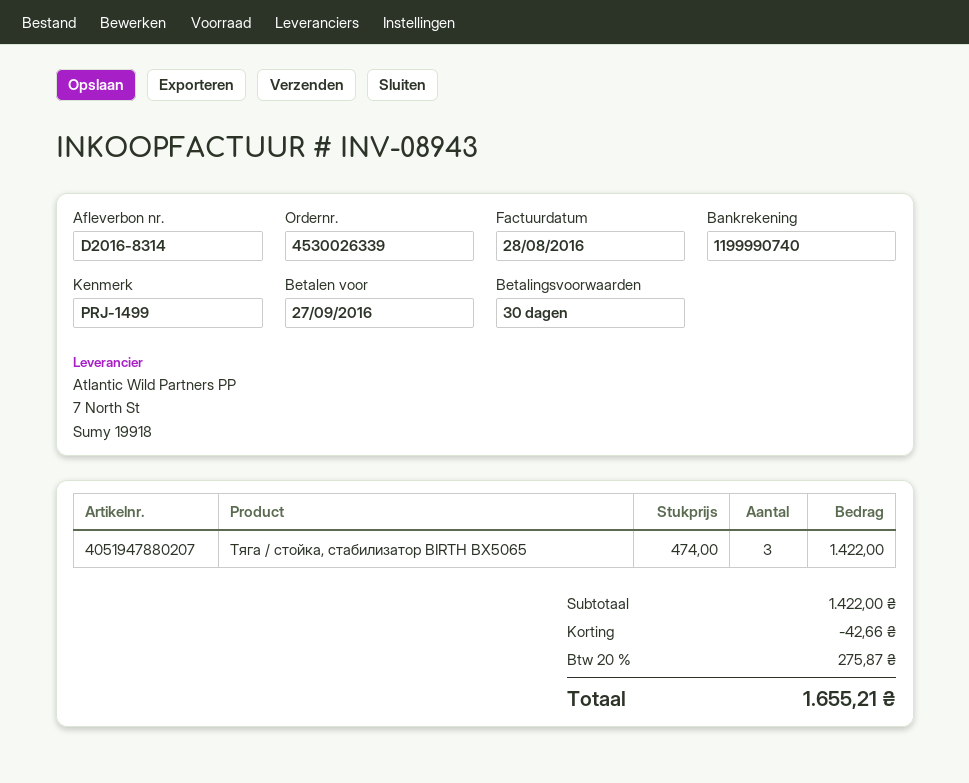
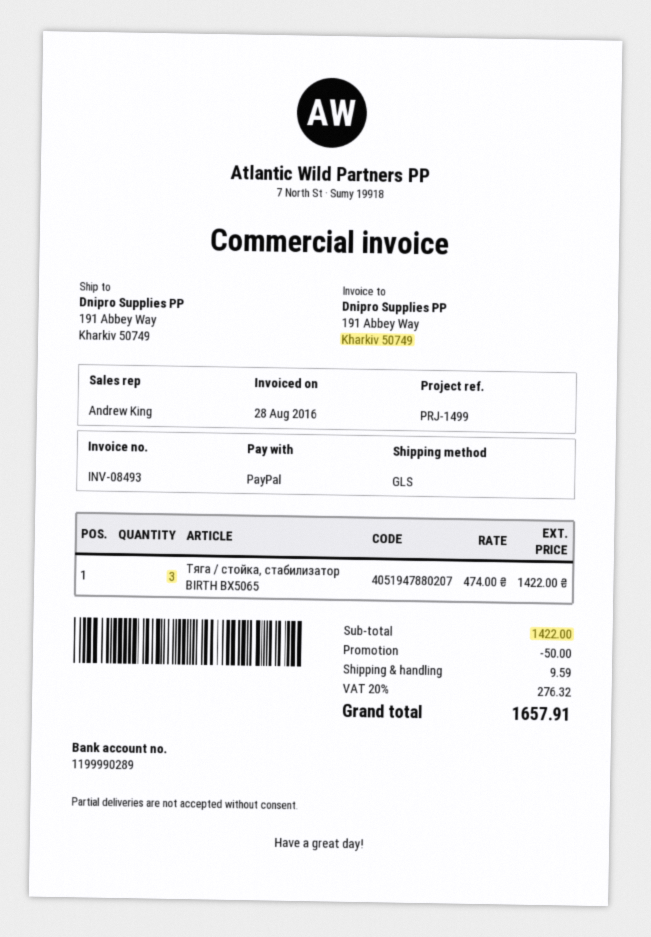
invoice number: INV-08943 -> INV-08493
bank account: 1199990740 -> 1199990289
discount: 42.66 -> 50.00
shipping: none -> 9.59
tax: 20% = 275.87 -> 20% = 276.32
total: 1655.21 -> 1657.91

